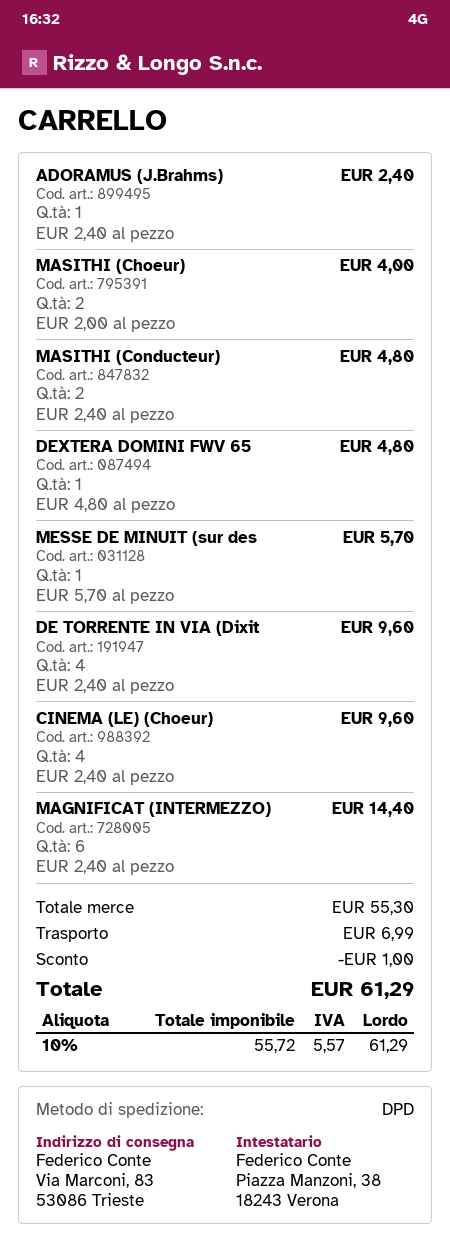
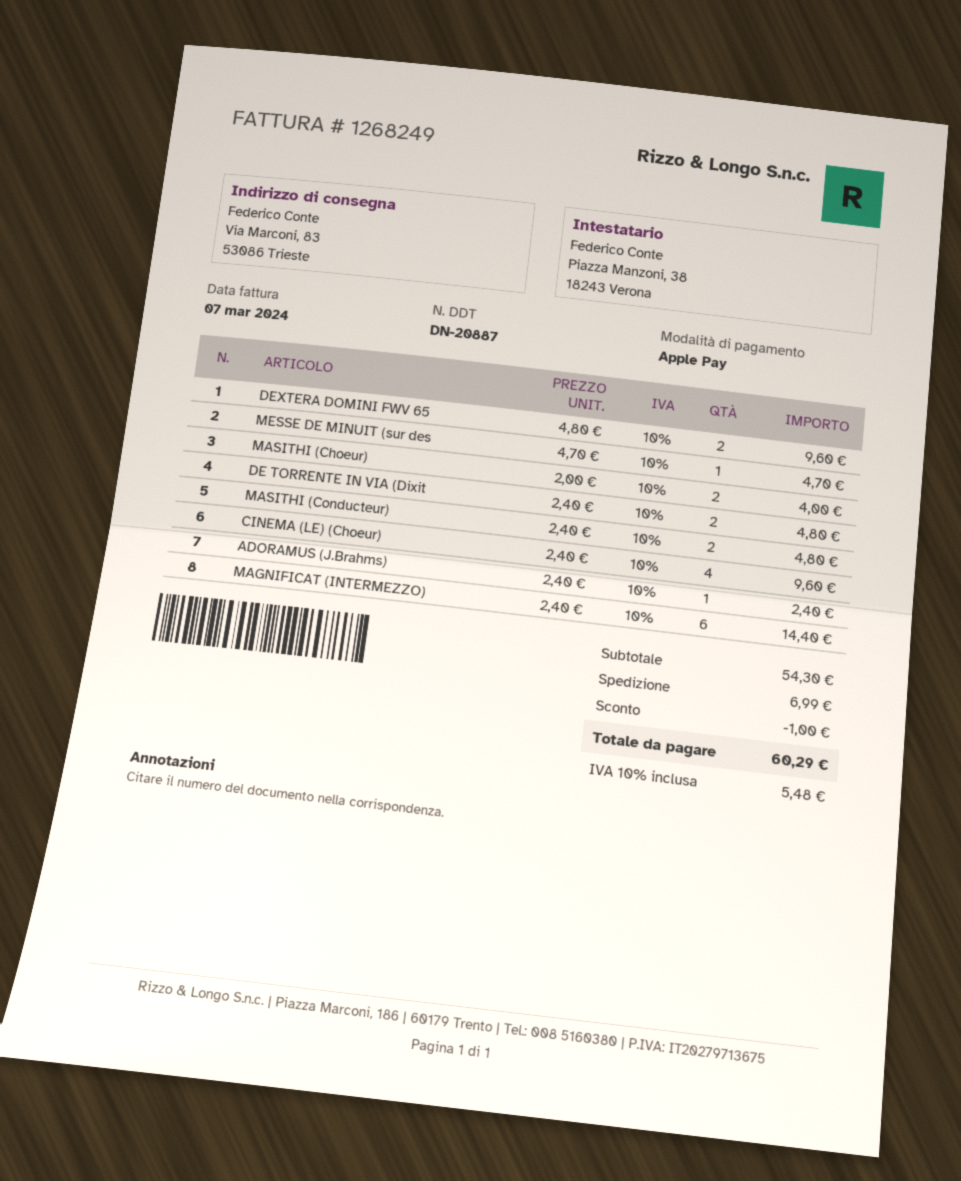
DEXTERA DOMINI FWV 65: 1 x 4.80 = 4.80 -> 2 x 4.80 = 9.60
MESSE DE MINUIT (sur des: 1 x 5.70 = 5.70 -> 1 x 4.70 = 4.70
DE TORRENTE IN VIA (Dixit: 4 x 2.40 = 9.60 -> 2 x 2.40 = 4.80
subtotal: 55.30 -> 54.30
tax: 10% = 5.57 -> 10% = 5.48
total: 61.29 -> 60.29

